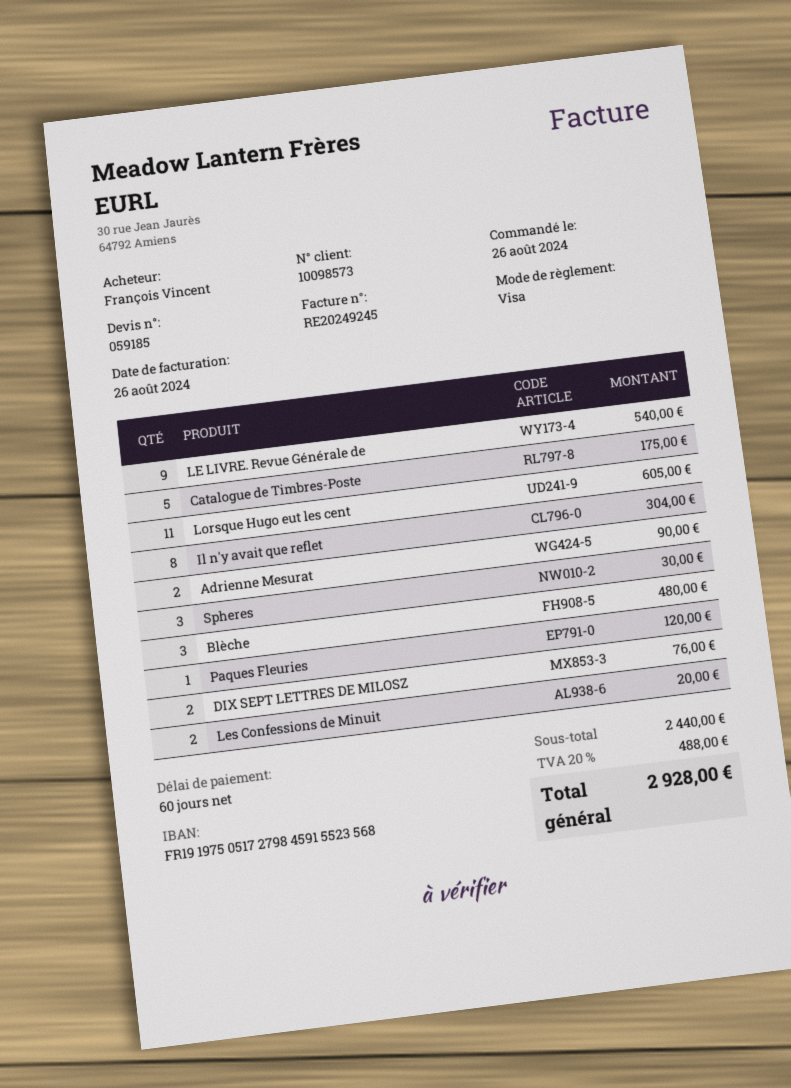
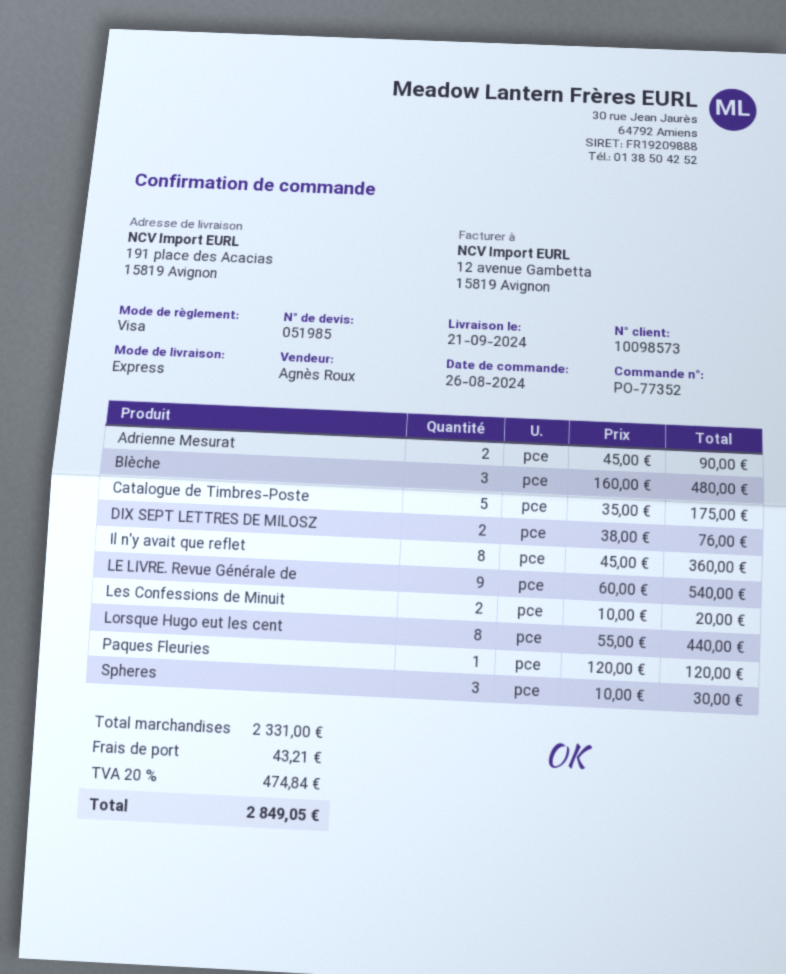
quote number: 059185 -> 051985
Lorsque Hugo eut les cent: 11 for 605.00 -> 8 for 440.00
Il n'y avait que reflet: 8 for 304.00 -> 8 for 360.00
subtotal: 2440.00 -> 2331.00
shipping: none -> 43.21
tax: 20% = 488.00 -> 20% = 474.84
total: 2928.00 -> 2849.05

